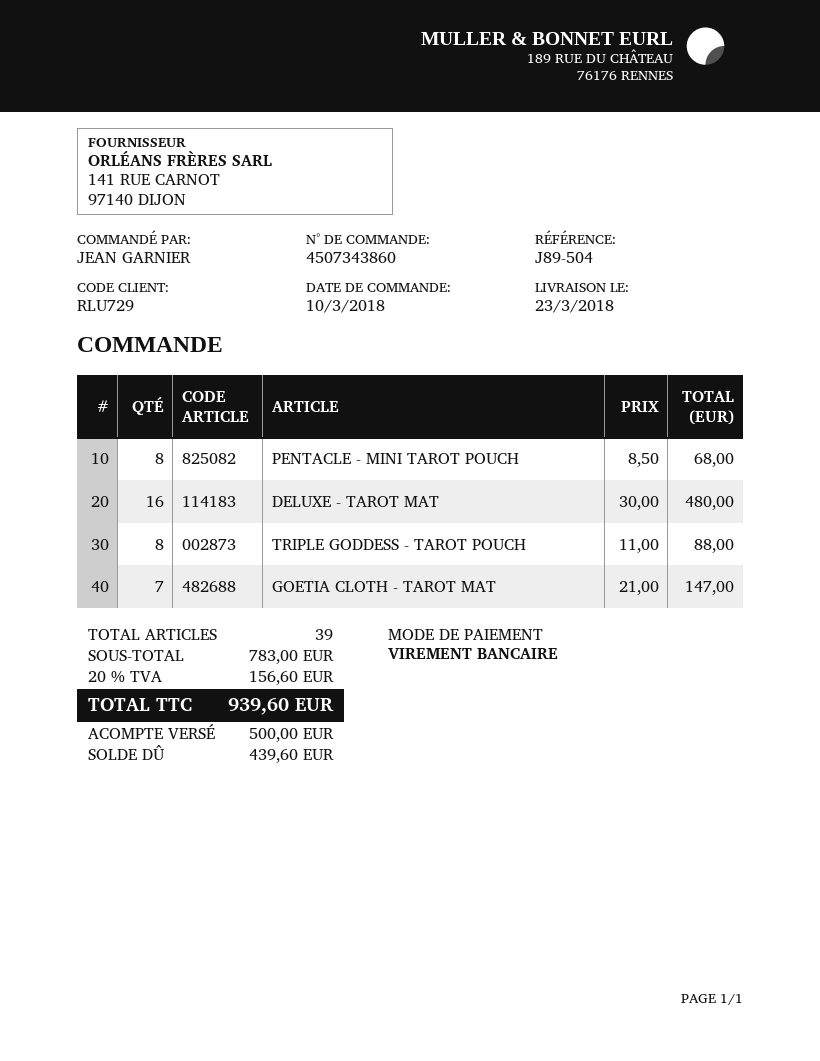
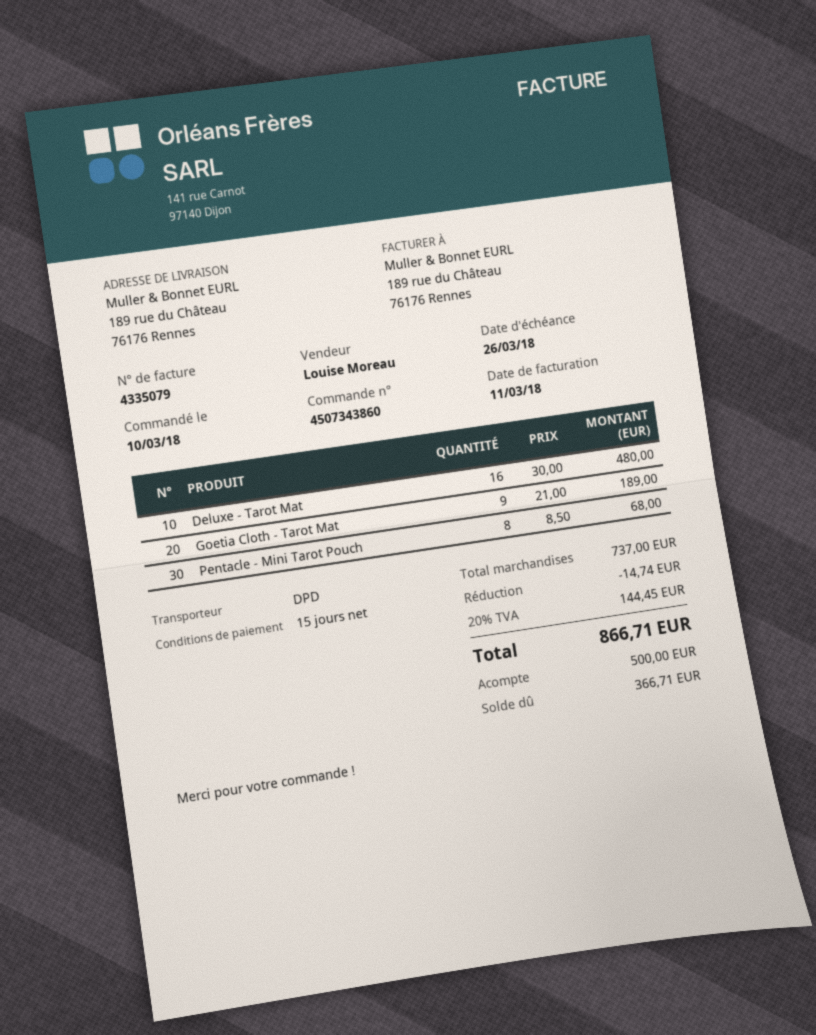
TRIPLE GODDESS - TAROT POUCH: 8 x 11.00 = 88.00 -> none
GOETIA CLOTH - TAROT MAT: 7 x 21.00 = 147.00 -> 9 x 21.00 = 189.00
subtotal: 783.00 -> 737.00
discount: none -> 14.74
tax: 20% = 156.60 -> 20% = 144.45
total: 939.60 -> 866.71
balance: 439.60 -> 366.71

